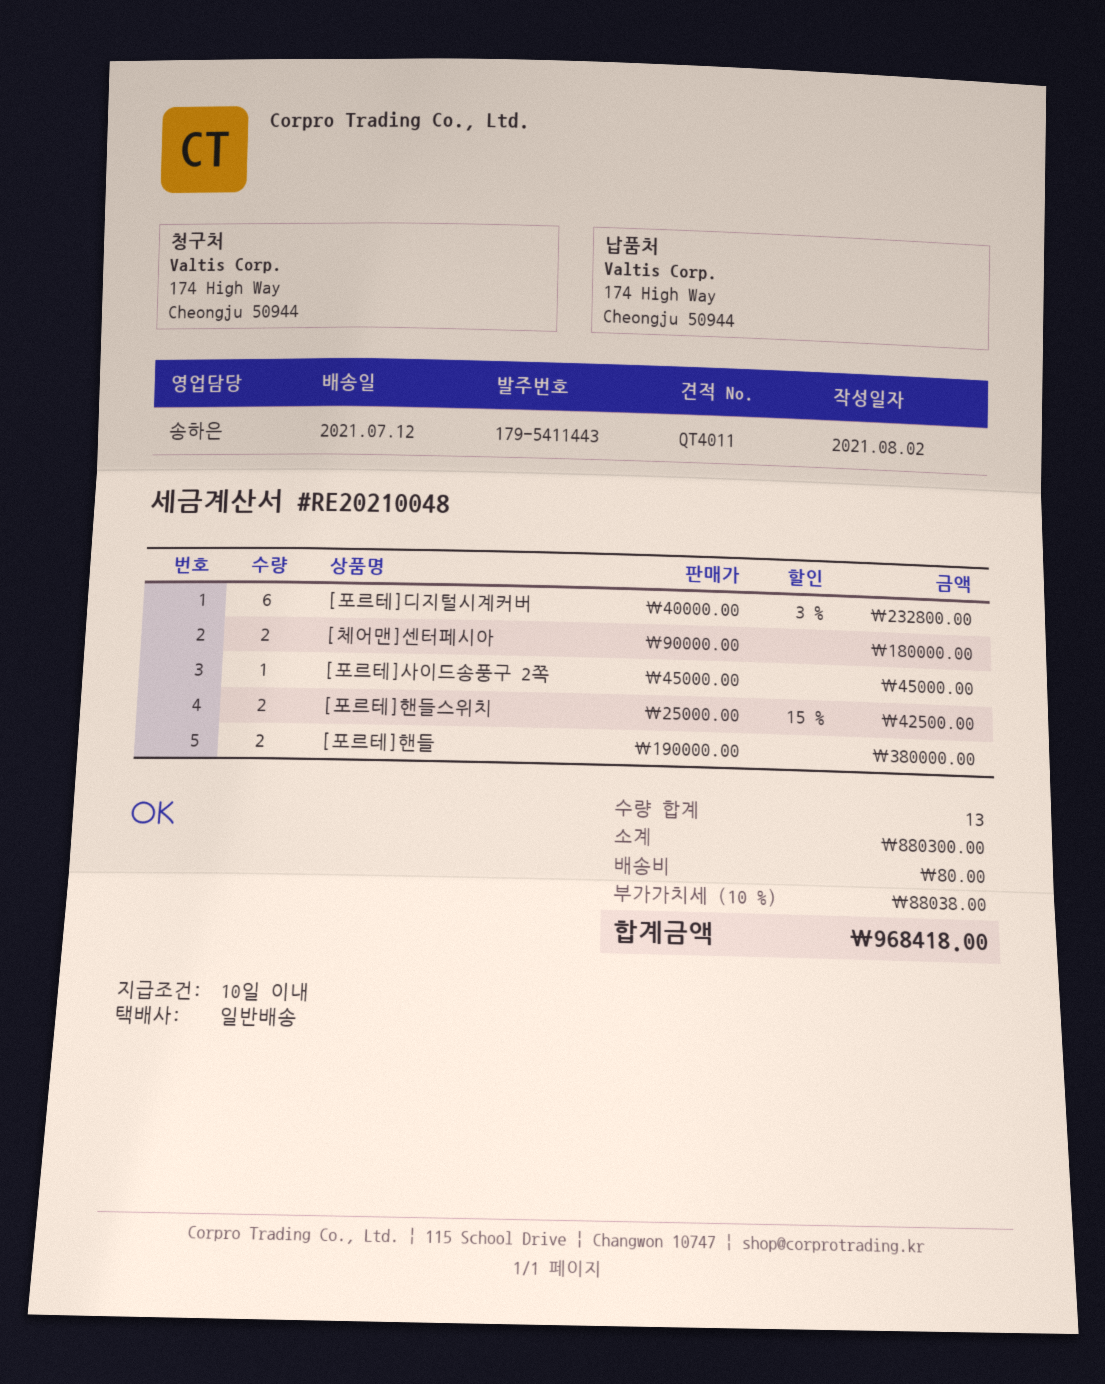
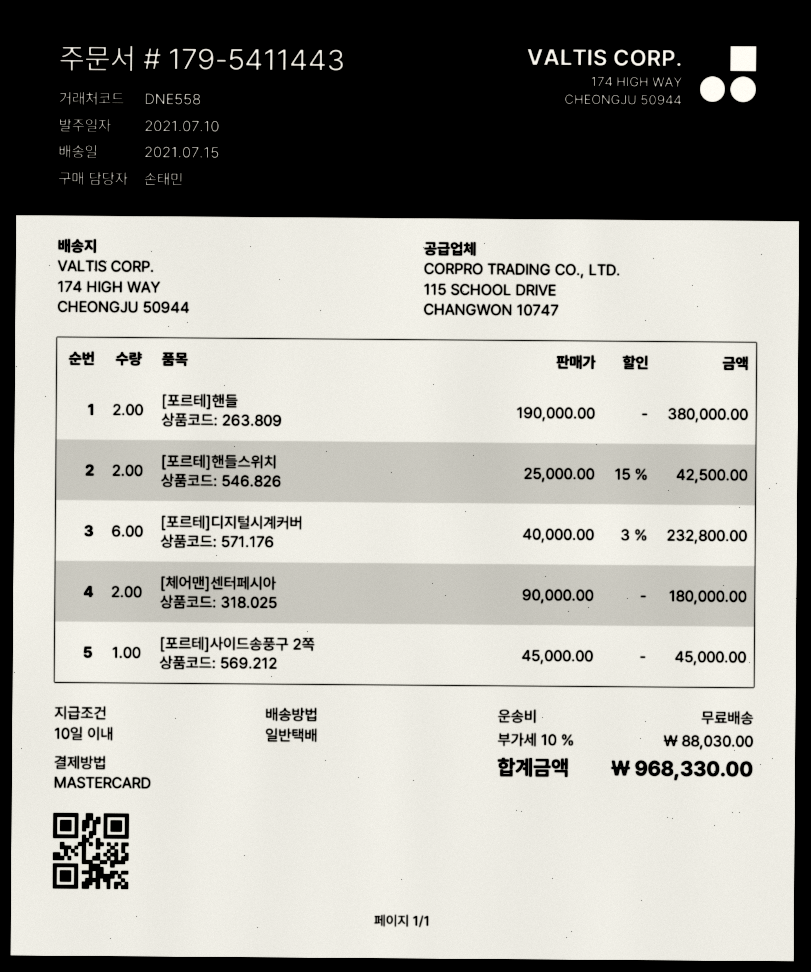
delivery date: 2021-07-12 -> 2021-07-15
shipping: 80.00 -> 0.00
tax: 10% = 88038.00 -> 10% = 88030.00
total: 968418.00 -> 968330.00

